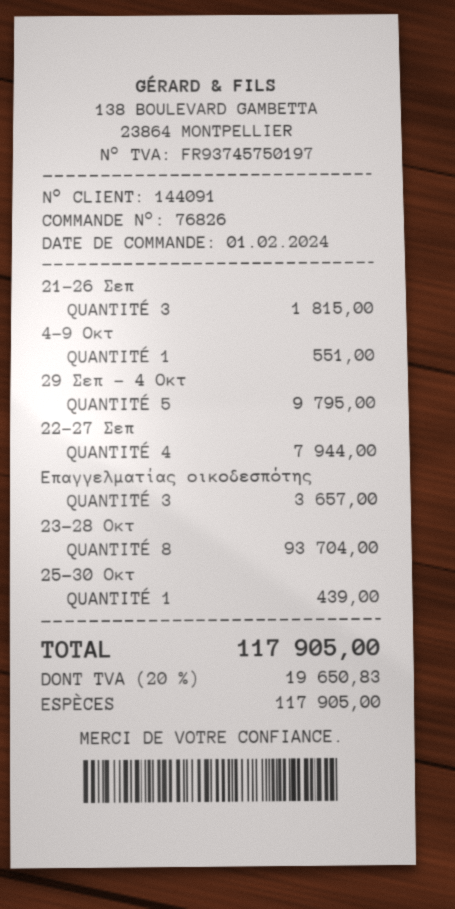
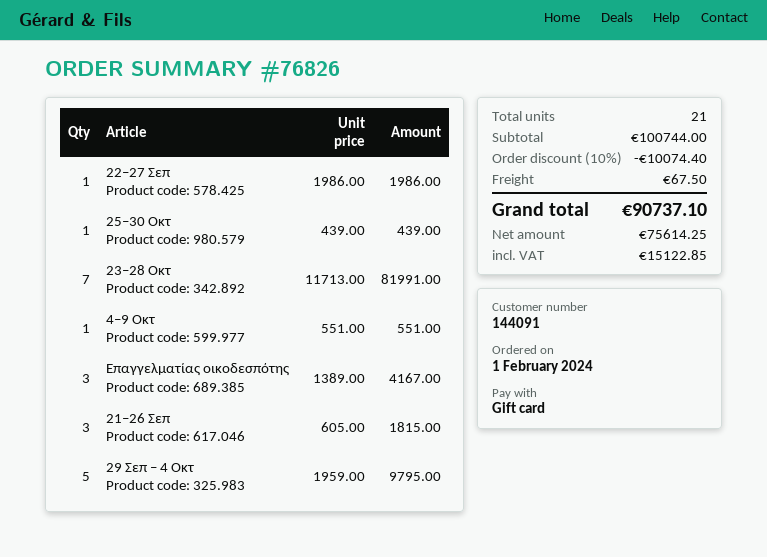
payment method: cash -> gift card
22–27 Σεπ: 4 for 7944.00 -> 1 for 1986.00
Επαγγελματίας οικοδεσπότης: 3 for 3657.00 -> 3 for 4167.00
23–28 Οκτ: 8 for 93704.00 -> 7 for 81991.00
discount: none -> 10% = 10074.40
shipping: none -> 67.50
tax: 19650.83 -> 15122.85
total: 117905.00 -> 90737.10

